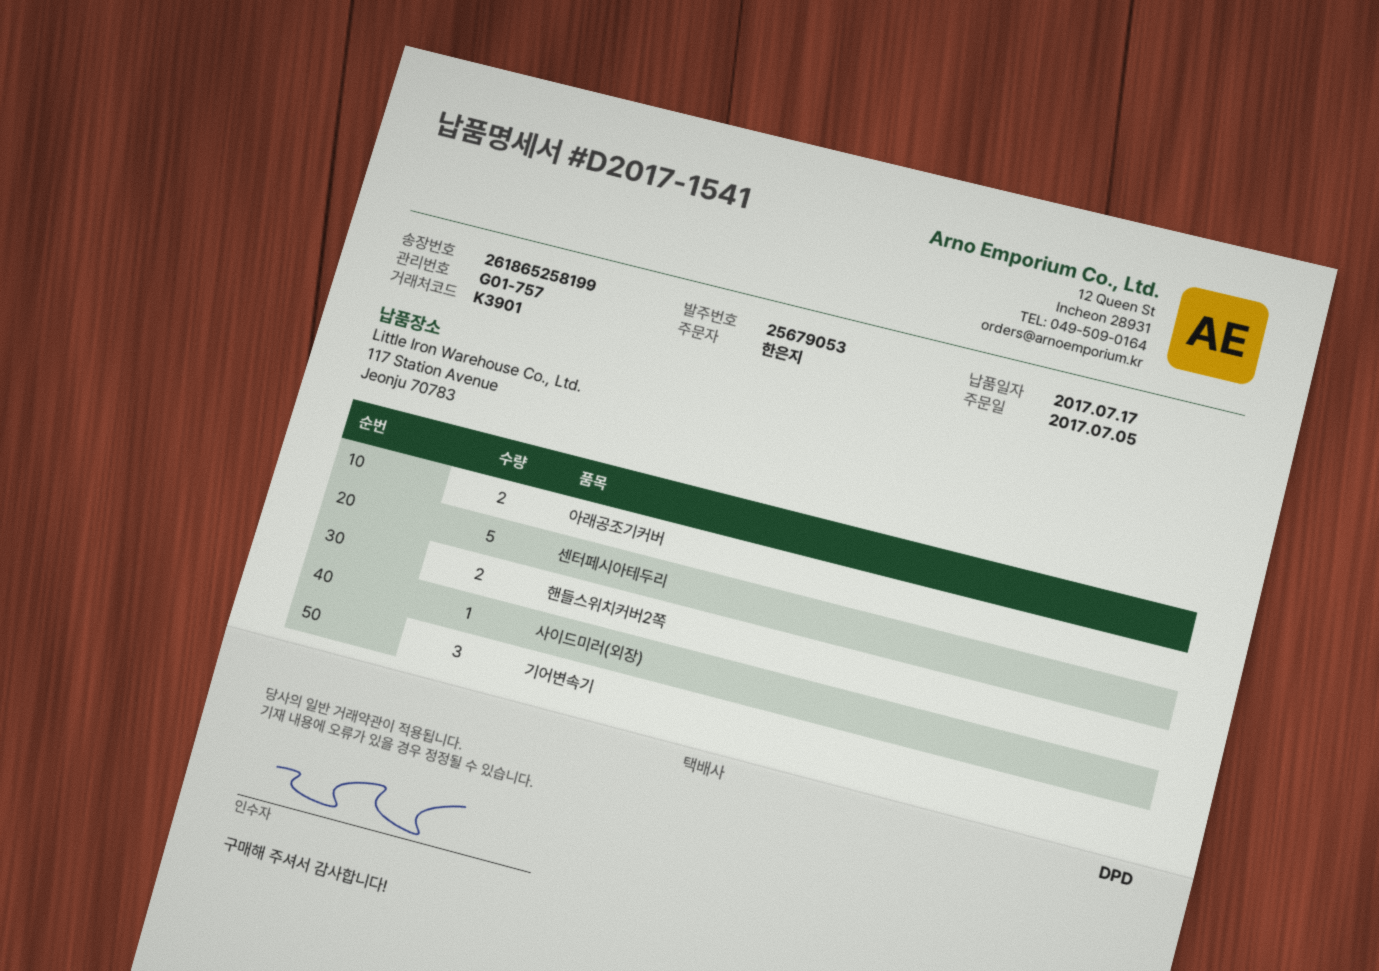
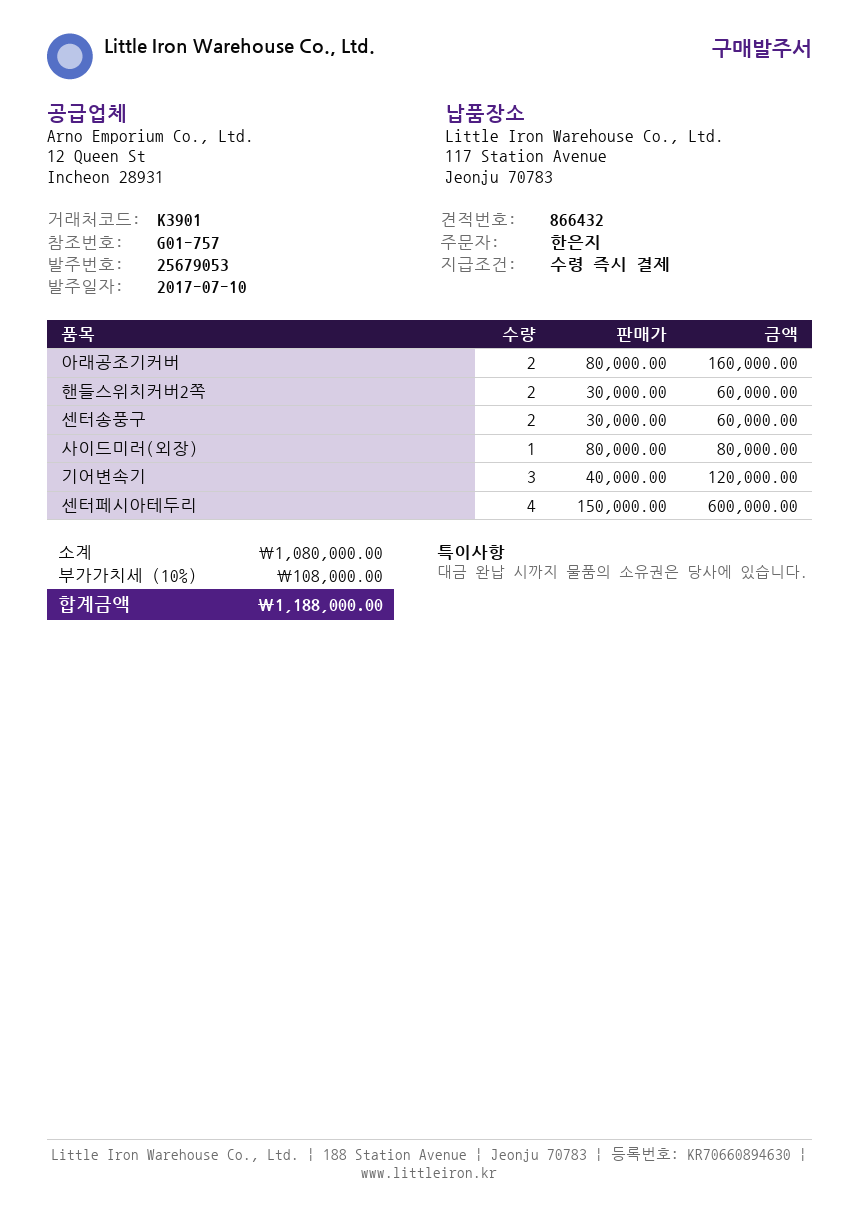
order date: 2017-07-05 -> 2017-07-10
센터페시아테두리: 5 -> 4
센터송풍구: none -> 2

